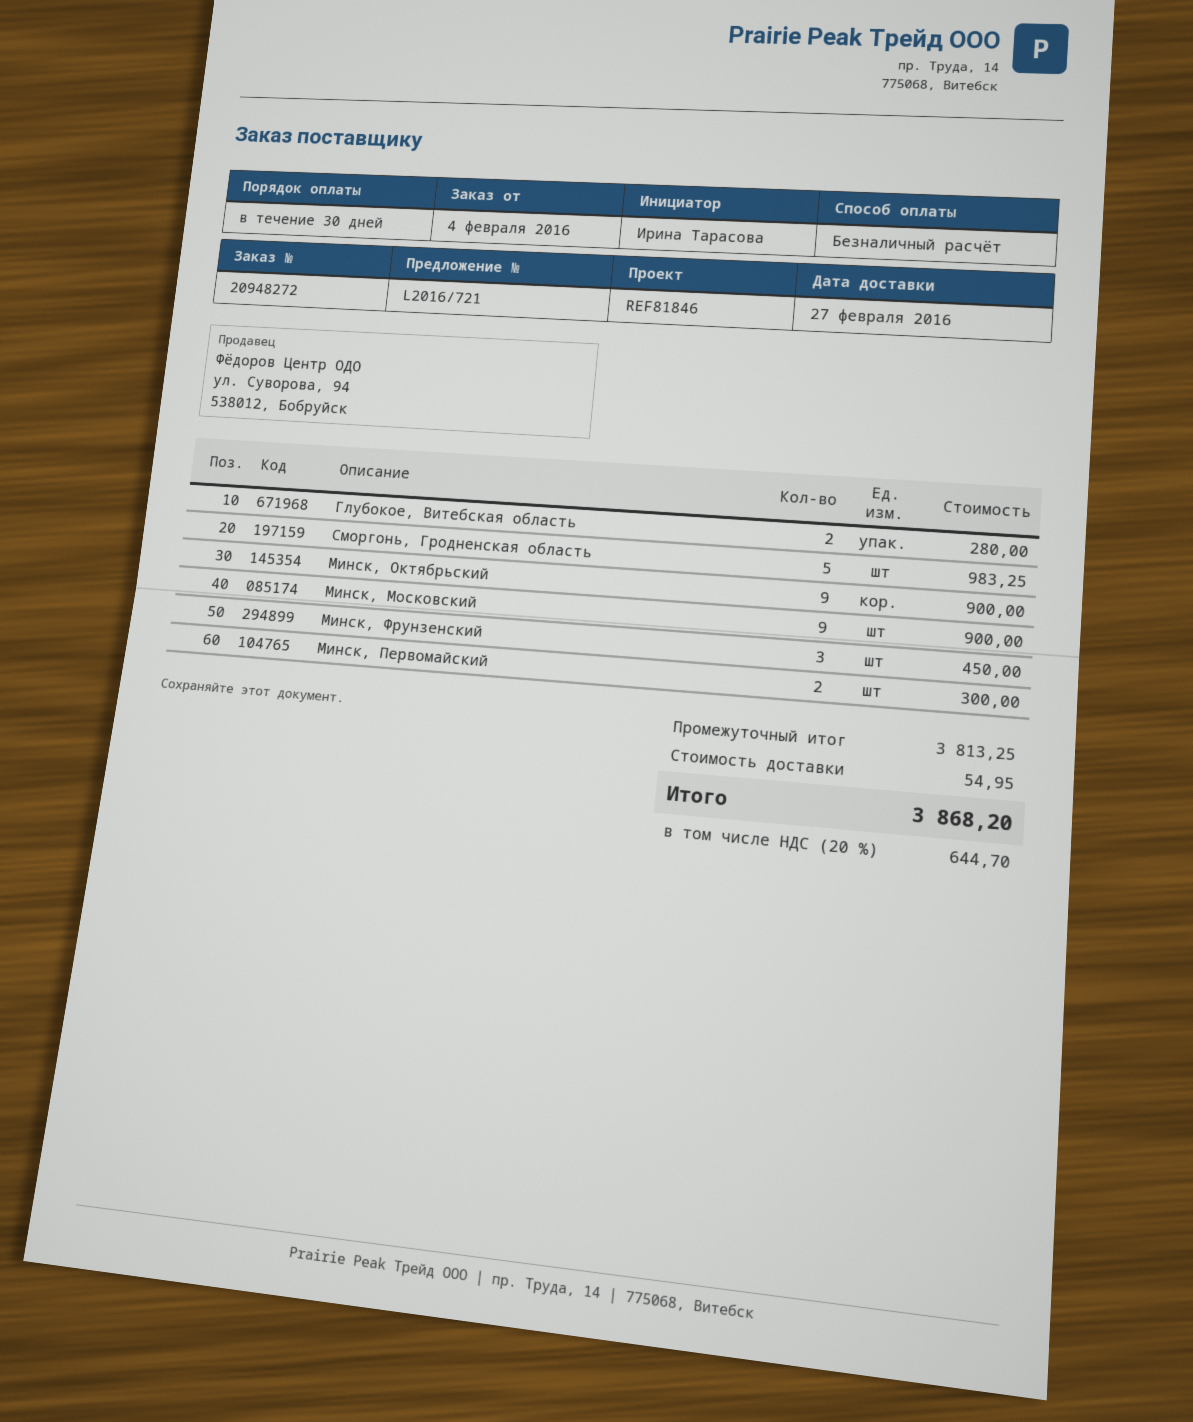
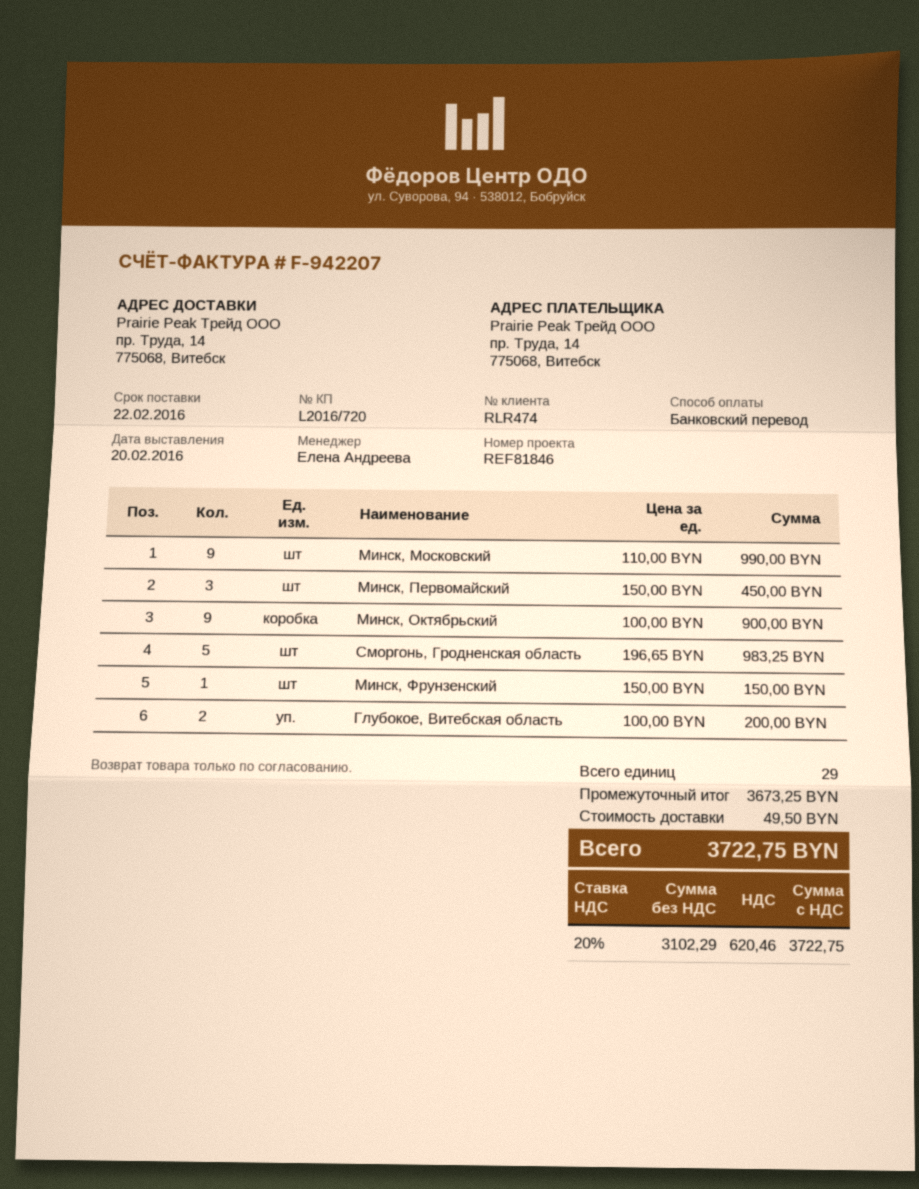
quote number: L2016/721 -> L2016/720
delivery date: 2016-02-27 -> 2016-02-22
Глубокое, Витебская область: 2 for 280.00 -> 2 for 200.00
Минск, Московский: 9 for 900.00 -> 9 for 990.00
Минск, Фрунзенский: 3 for 450.00 -> 1 for 150.00
Минск, Первомайский: 2 for 300.00 -> 3 for 450.00
subtotal: 3813.25 -> 3673.25
shipping: 54.95 -> 49.50
tax: 20% = 644.70 -> 20% = 620.46
total: 3868.20 -> 3722.75

